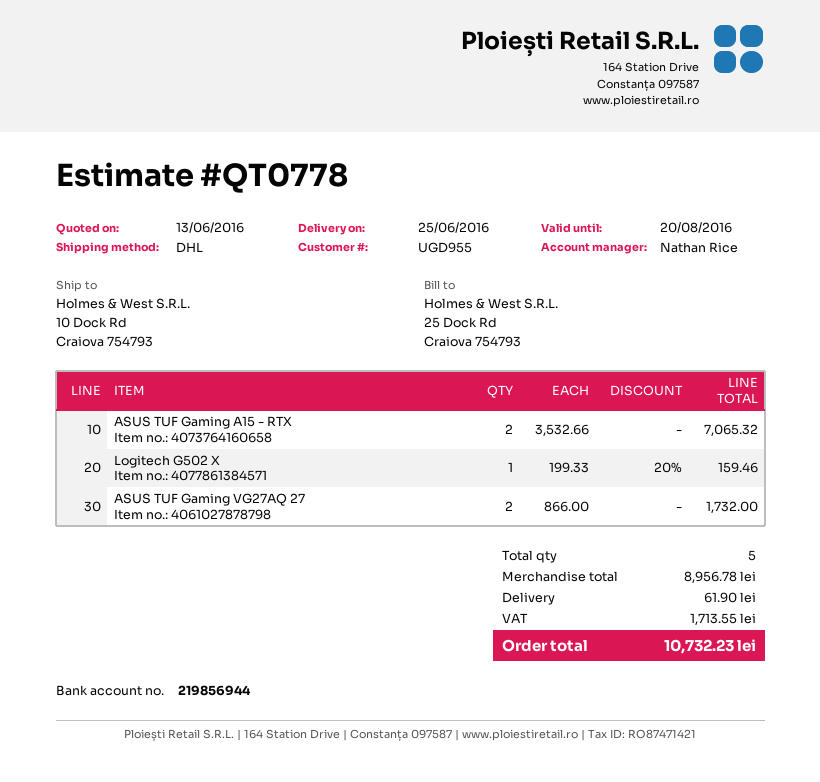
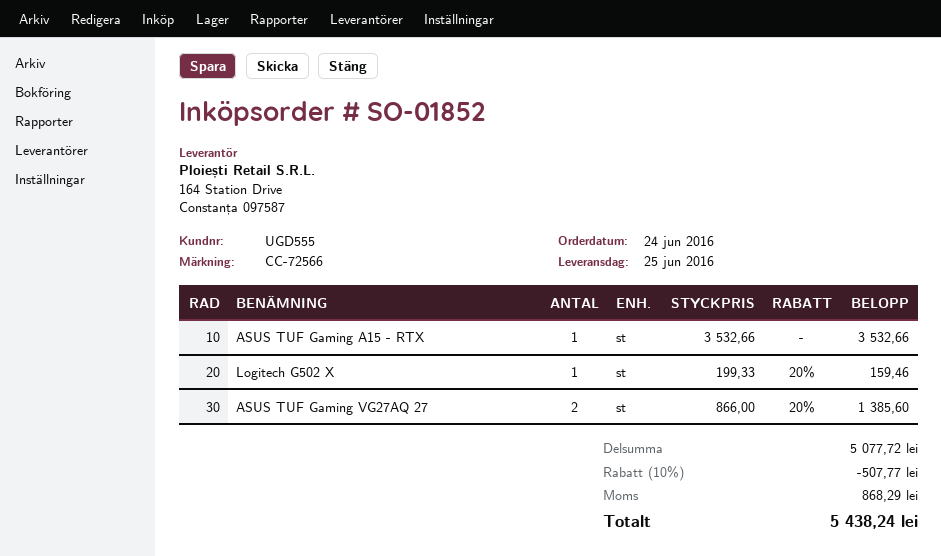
customer number: UGD955 -> UGD555
ASUS TUF Gaming A15 - RTX: 2 x 3532.66 = 7065.32 -> 1 x 3532.66 = 3532.66
ASUS TUF Gaming VG27AQ 27: 2 x 866.00 = 1732.00 -> 2 x 866.00 - 20% = 1385.60
subtotal: 8956.78 -> 5077.72
discount: none -> 10% = 507.77
shipping: 61.90 -> none
tax: 1713.55 -> 868.29
total: 10732.23 -> 5438.24

